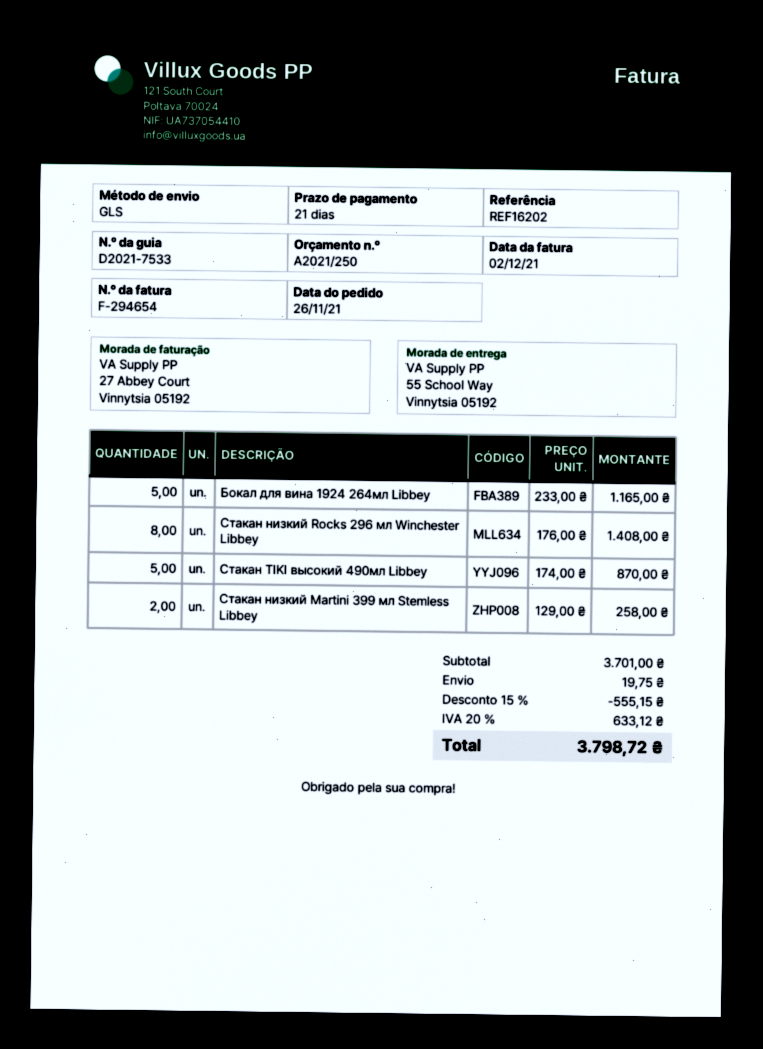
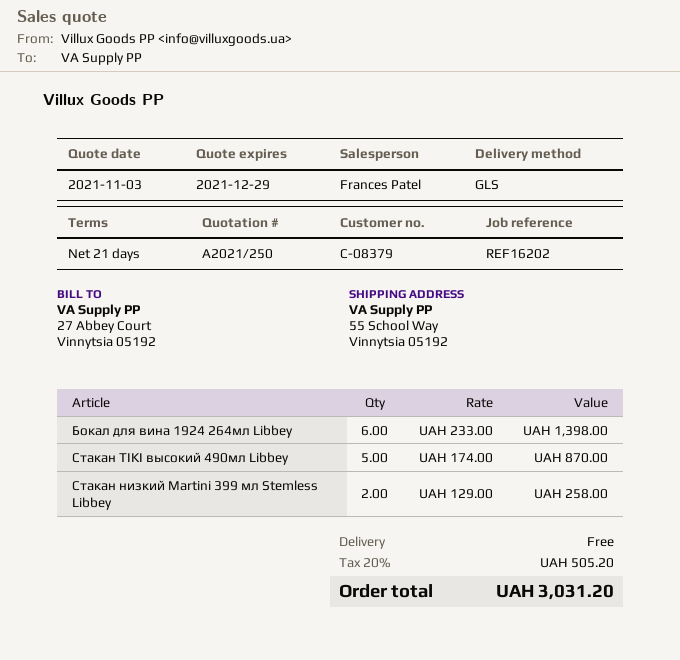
Бокал для вина 1924 264мл Libbey: 5 x 233.00 = 1165.00 -> 6 x 233.00 = 1398.00
Стакан низкий Rocks 296 мл Winchester Libbey: 8 x 176.00 = 1408.00 -> none
discount: 15% = 555.15 -> none
shipping: 19.75 -> 0.00
tax: 20% = 633.12 -> 20% = 505.20
total: 3798.72 -> 3031.20

